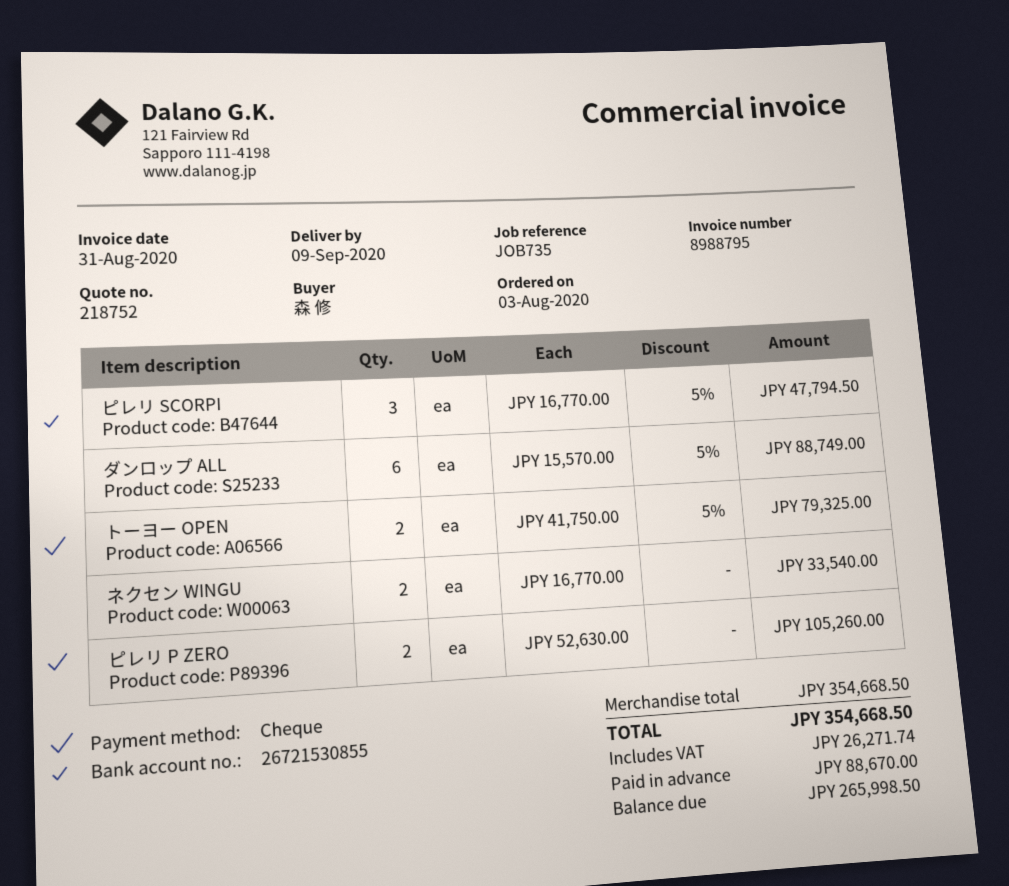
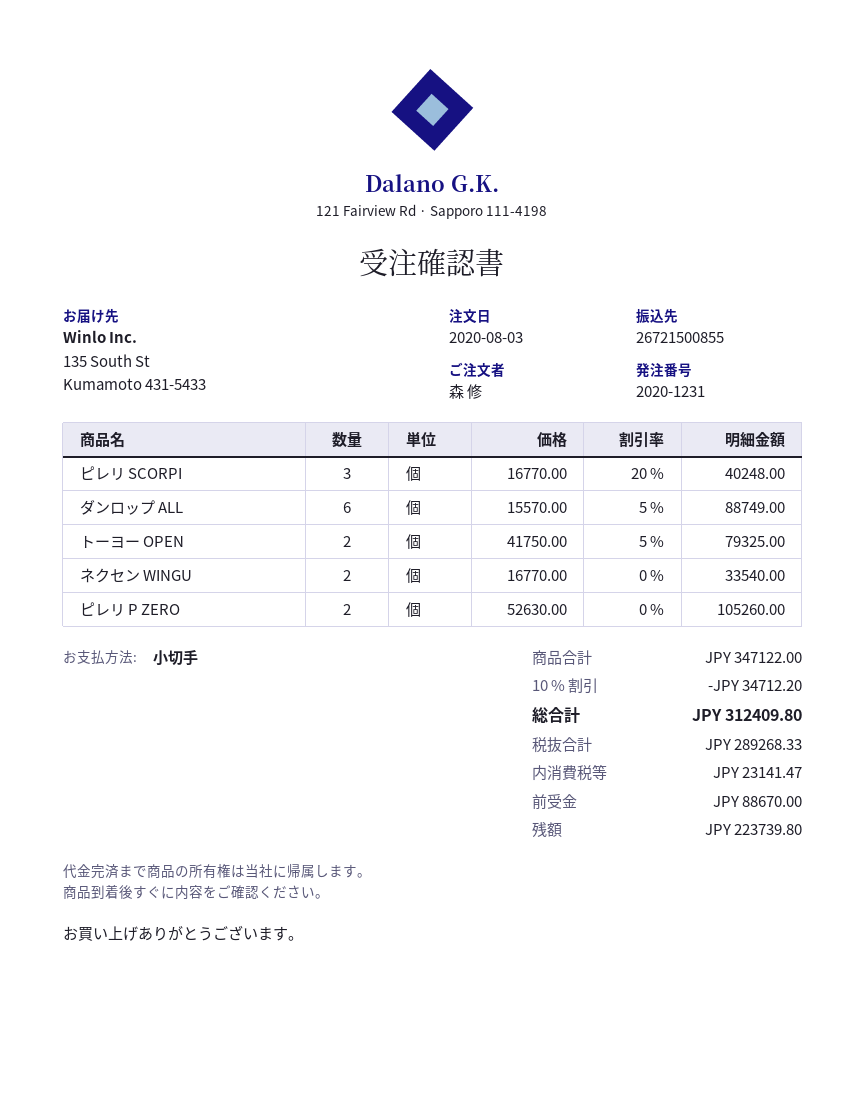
bank account: 26721530855 -> 26721500855
ピレリ SCORPI: 3 x 16770.00 - 5% = 47794.50 -> 3 x 16770.00 - 20% = 40248.00
subtotal: 354668.50 -> 347122.00
discount: none -> 10% = 34712.20
tax: 26271.74 -> 23141.47
total: 354668.50 -> 312409.80
balance: 265998.50 -> 223739.80

